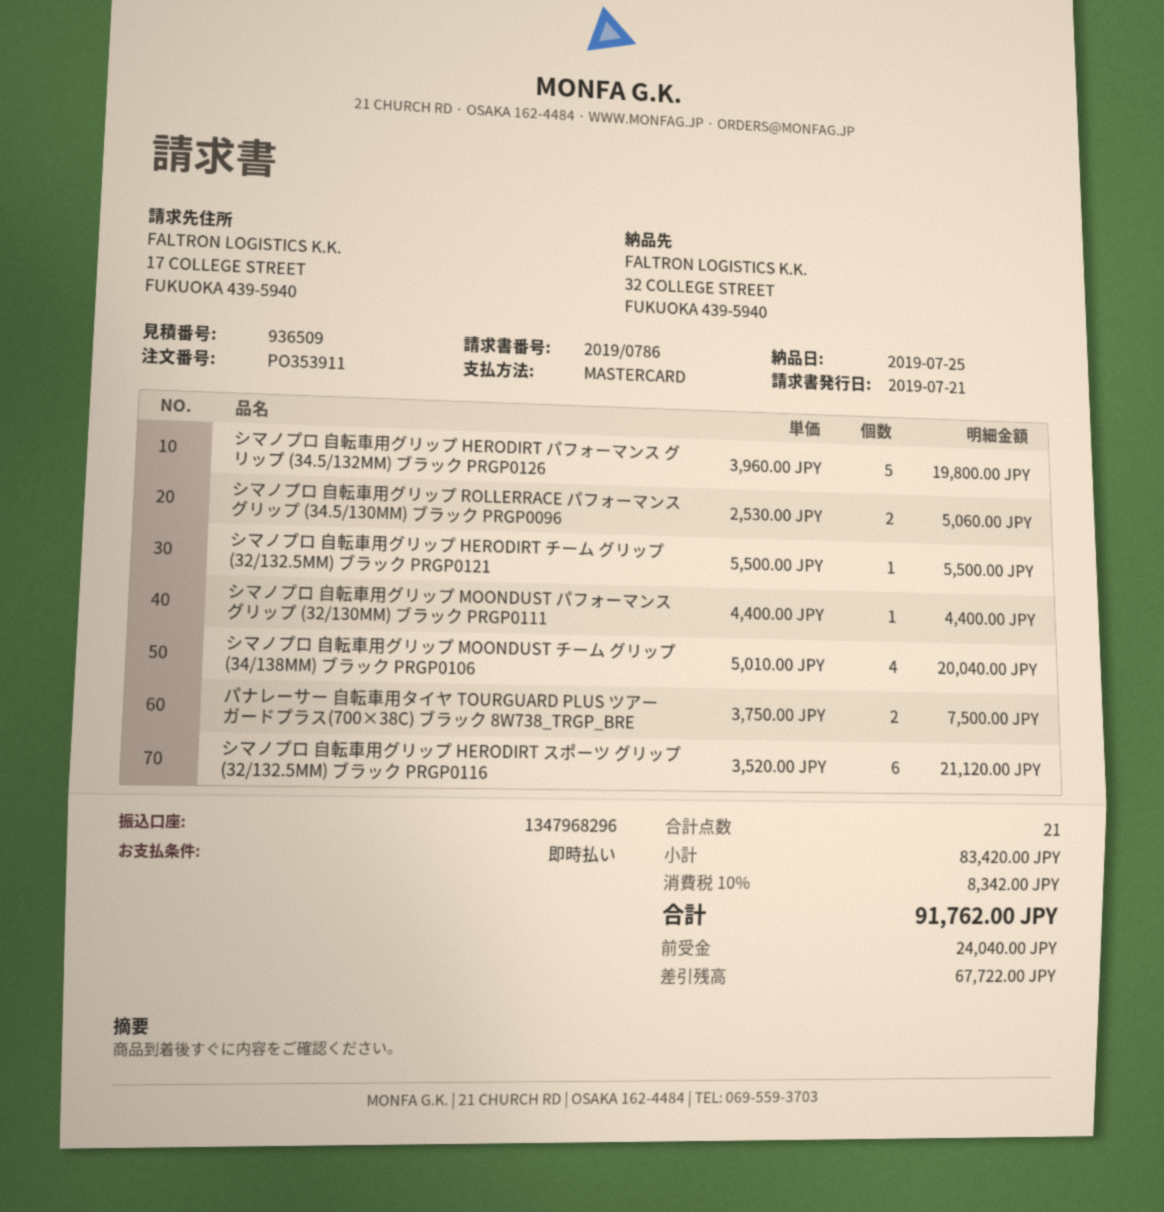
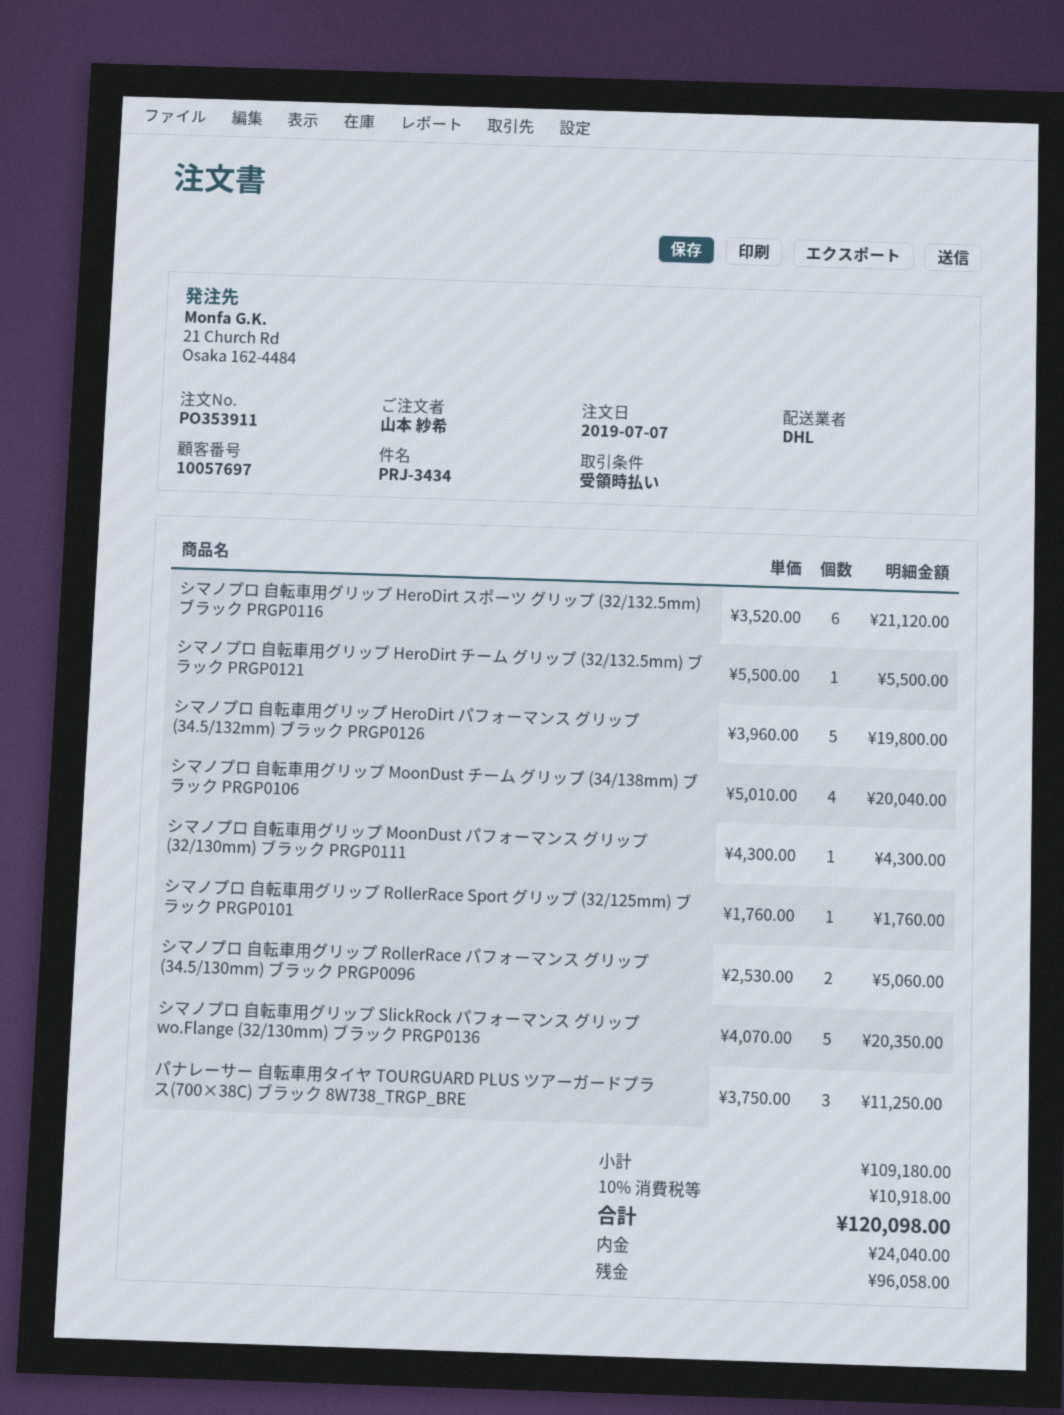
シマノプロ 自転車用グリップ MOONDUST パフォーマンス グリップ (32/130MM) ブラック PRGP0111: 1 x 4400.00 = 4400.00 -> 1 x 4300.00 = 4300.00
パナレーサー 自転車用タイヤ TOURGUARD PLUS ツアーガードプラス(700×38C) ブラック 8W738_TRGP_BRE: 2 x 3750.00 = 7500.00 -> 3 x 3750.00 = 11250.00
シマノプロ 自転車用グリップ RollerRace Sport グリップ (32/125mm) ブラック PRGP0101: none -> 1 x 1760.00 = 1760.00
シマノプロ 自転車用グリップ SlickRock パフォーマンス グリップ wo.Flange (32/130mm) ブラック PRGP0136: none -> 5 x 4070.00 = 20350.00
subtotal: 83420.00 -> 109180.00
tax: 10% = 8342.00 -> 10% = 10918.00
total: 91762.00 -> 120098.00
balance: 67722.00 -> 96058.00

